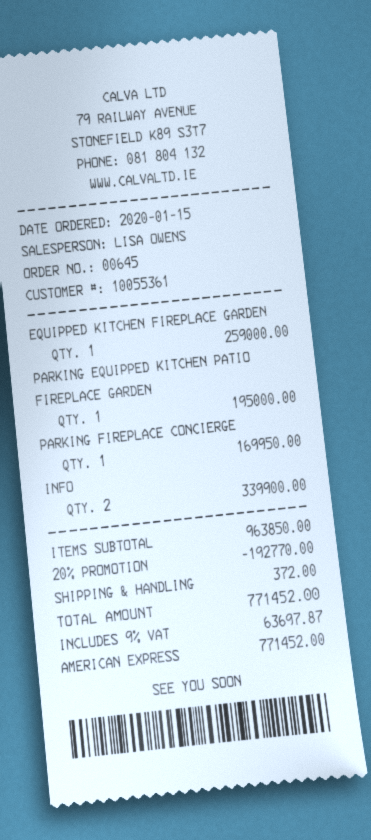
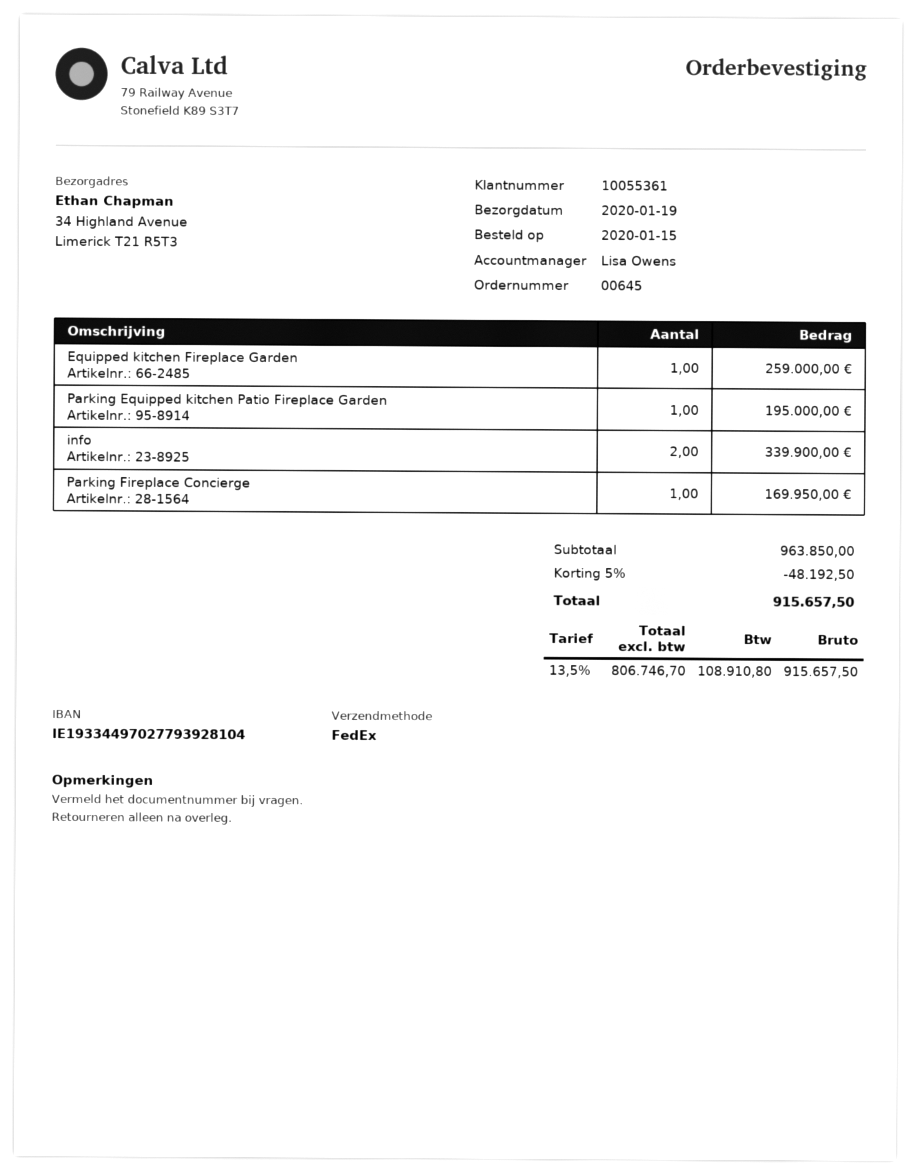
discount: 20% = 192770.00 -> 5% = 48192.50
shipping: 372.00 -> none
tax: 9% = 63697.87 -> 13.5% = 108910.80
total: 771452.00 -> 915657.50

